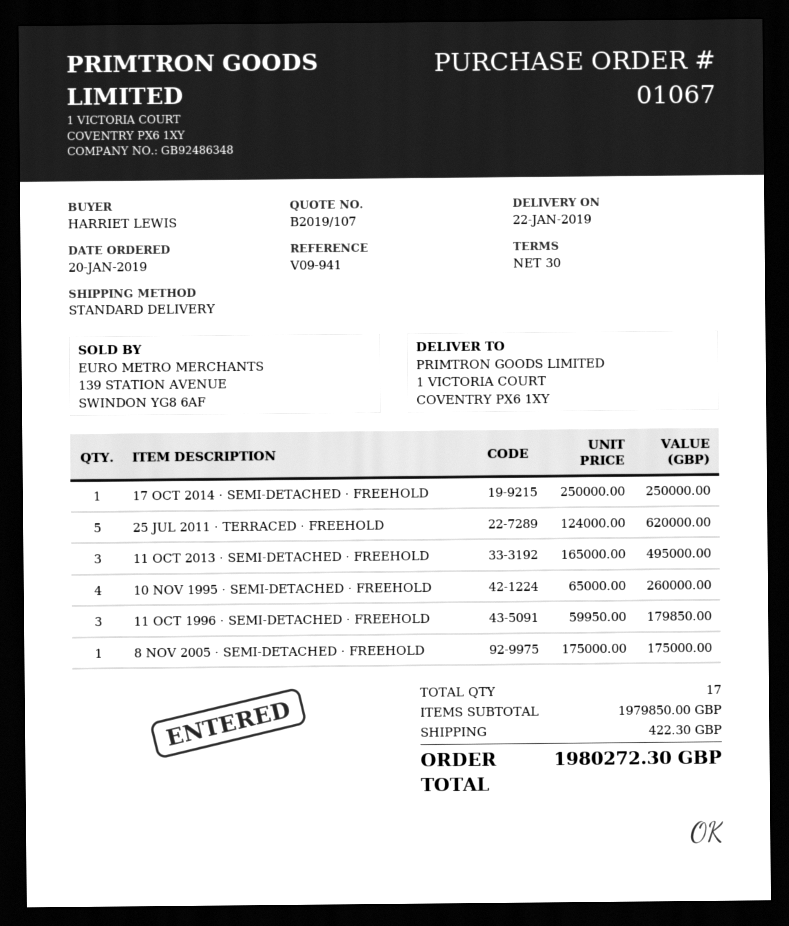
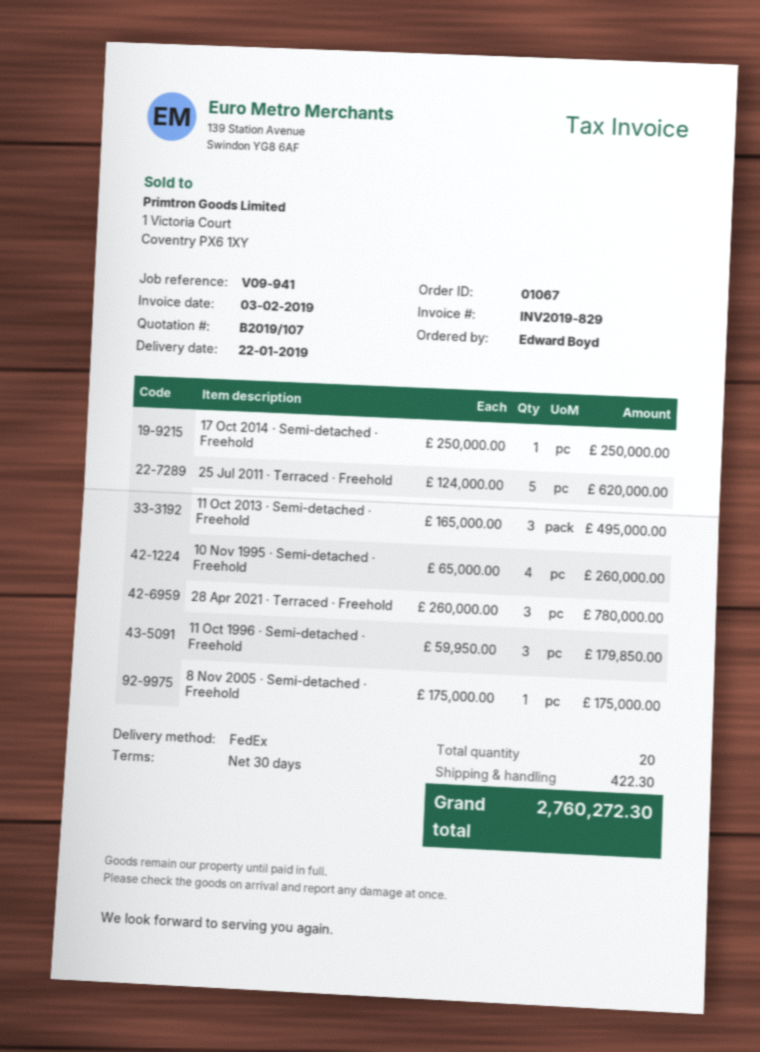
ordered by: HARRIET LEWIS -> Edward Boyd
shipping method: standard -> FedEx
28 Apr 2021 · Terraced · Freehold: none -> 3 x 260000.00 = 780000.00
total quantity: 17 -> 20
total: 1980272.30 -> 2760272.30

